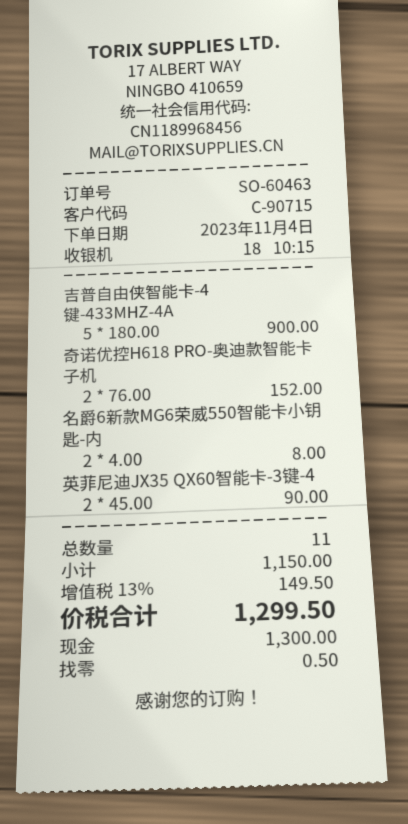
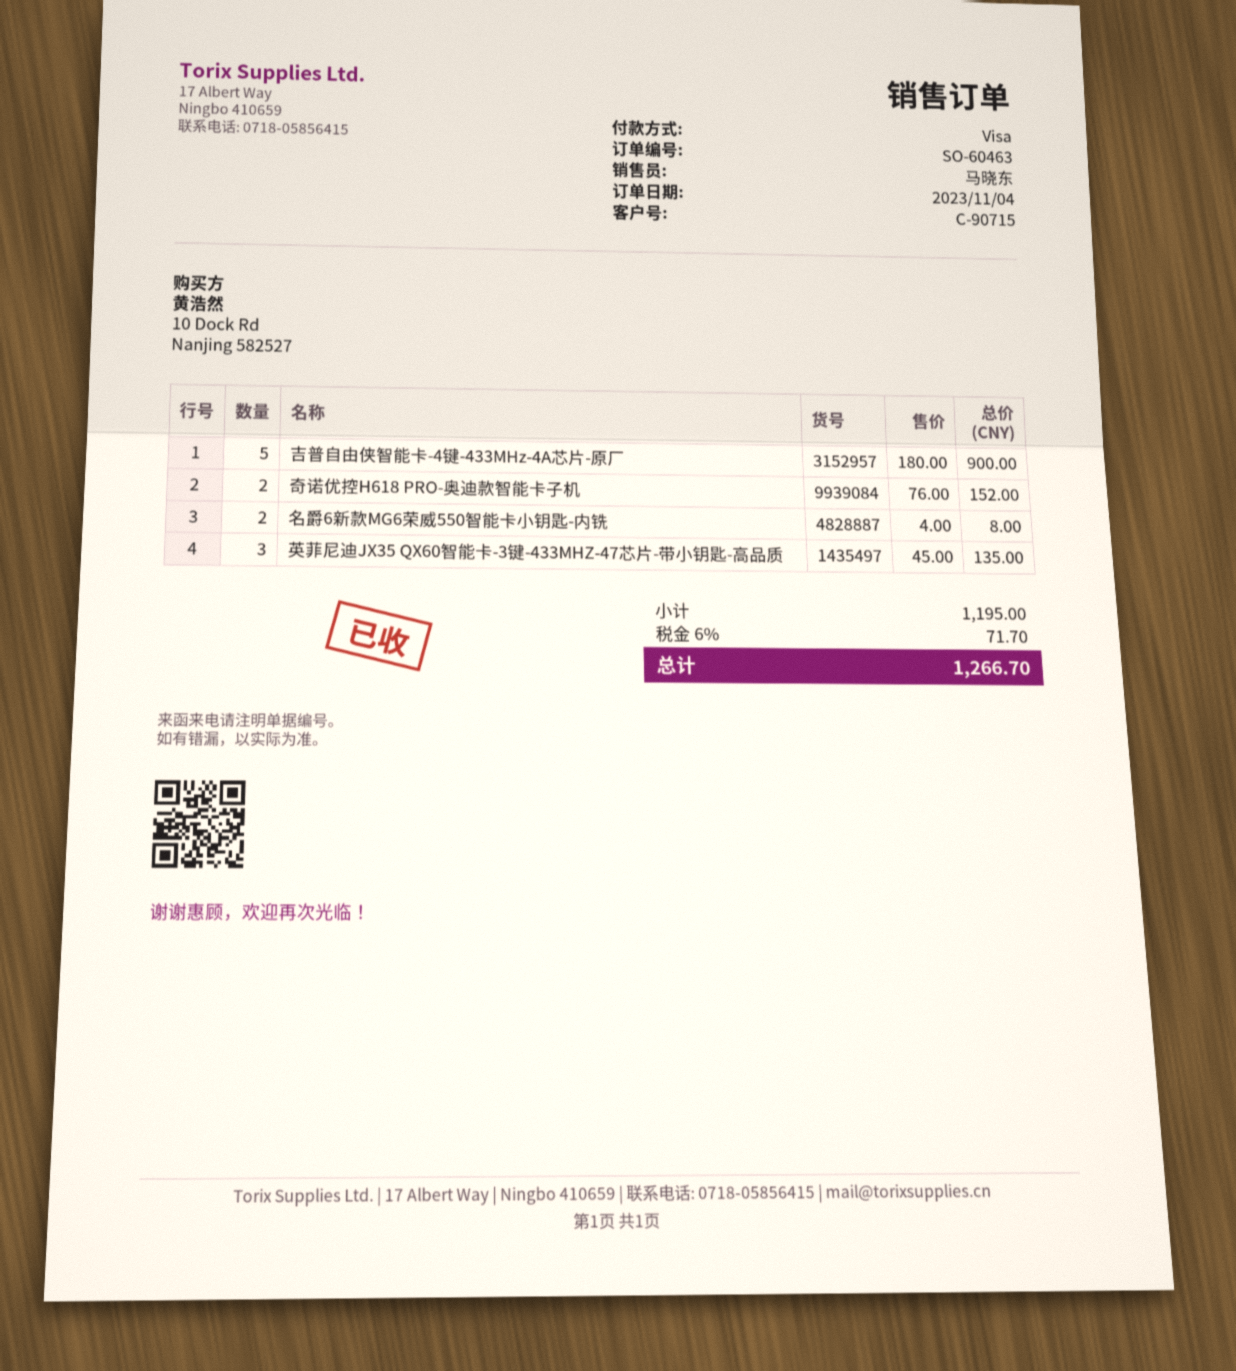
payment method: cash -> Visa
英菲尼迪JX35 QX60智能卡-3键-4: 2 x 45.00 = 90.00 -> 3 x 45.00 = 135.00
subtotal: 1150.00 -> 1195.00
tax: 13% = 149.50 -> 6% = 71.70
total: 1299.50 -> 1266.70

